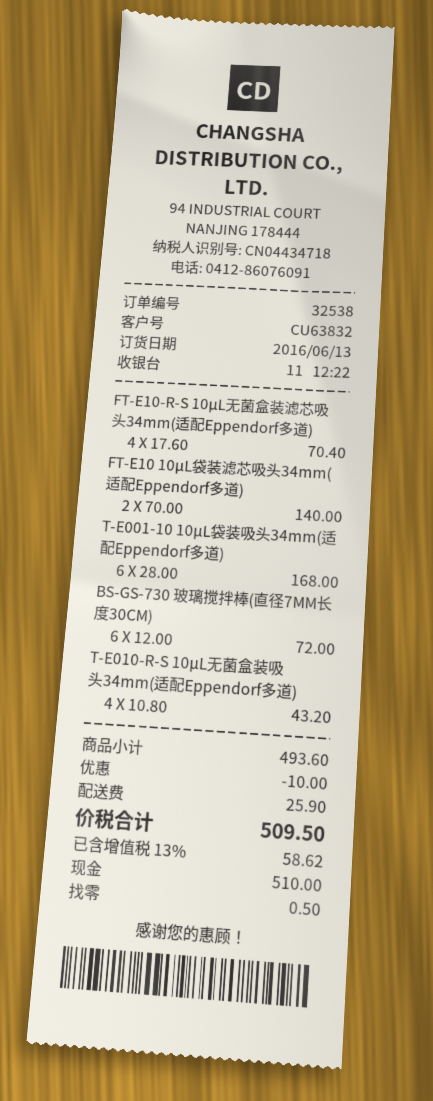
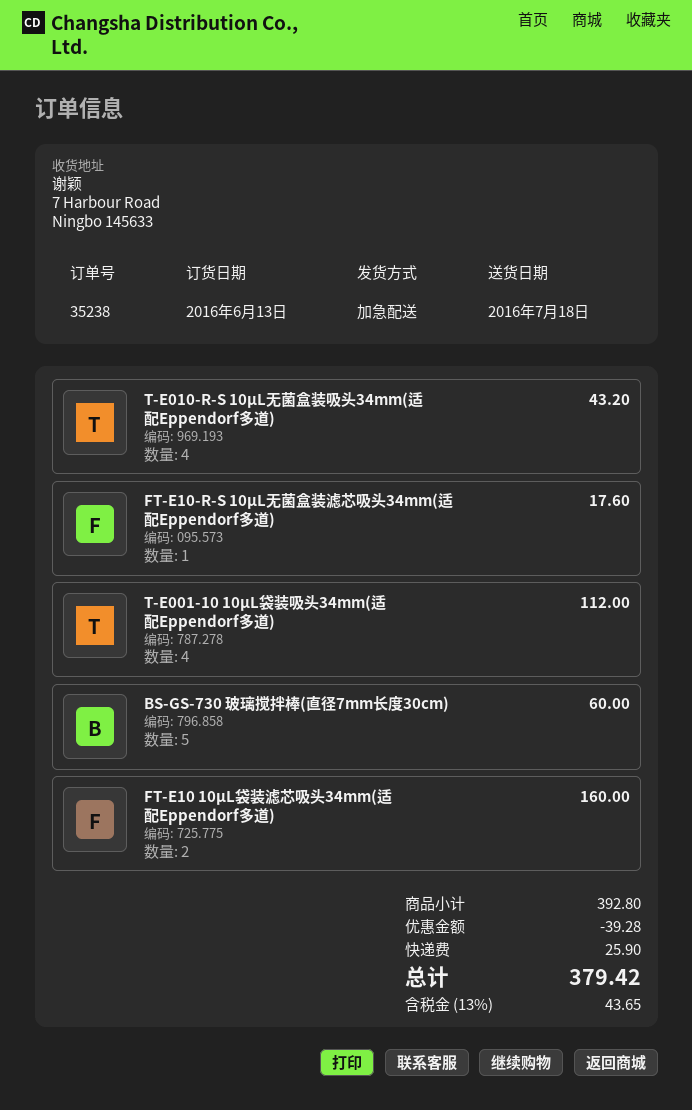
order number: 32538 -> 35238
FT-E10-R-S 10μL无菌盒装滤芯吸头34mm(适配Eppendorf多道): 4 for 70.40 -> 1 for 17.60
FT-E10 10μL袋装滤芯吸头34mm(适配Eppendorf多道): 2 for 140.00 -> 2 for 160.00
T-E001-10 10μL袋装吸头34mm(适配Eppendorf多道): 6 for 168.00 -> 4 for 112.00
BS-GS-730 玻璃搅拌棒(直径7MM长度30CM): 6 for 72.00 -> 5 for 60.00
subtotal: 493.60 -> 392.80
discount: 10.00 -> 39.28
tax: 13% = 58.62 -> 13% = 43.65
total: 509.50 -> 379.42

